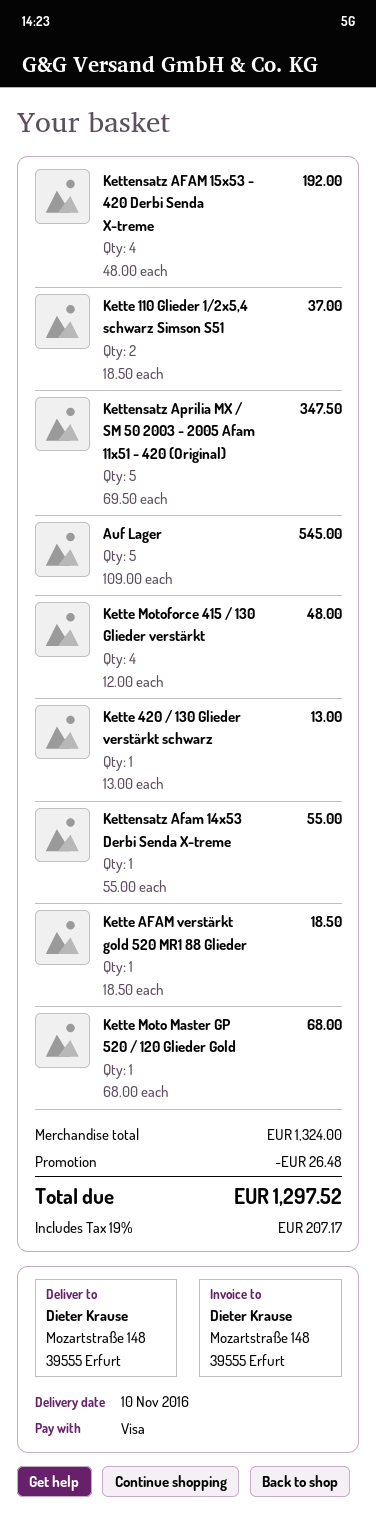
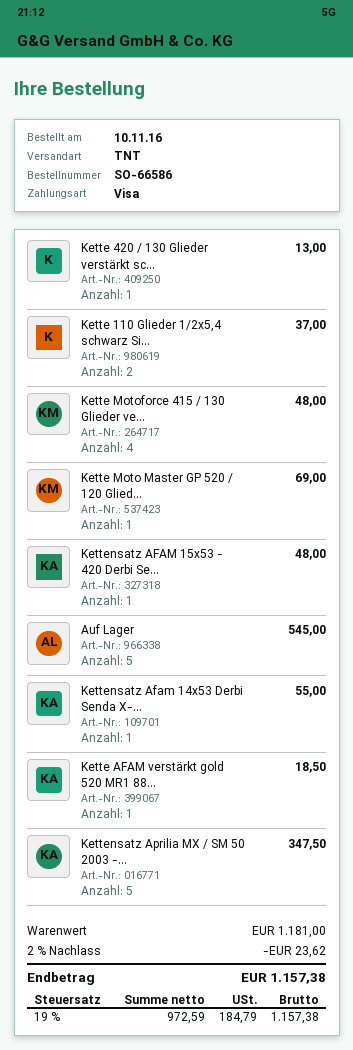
Kettensatz AFAM 15x53 - 420 Derbi Senda X-treme: 4 for 192.00 -> 1 for 48.00
Kette Moto Master GP 520 / 120 Glieder Gold: 1 for 68.00 -> 1 for 69.00
subtotal: 1324.00 -> 1181.00
discount: 26.48 -> 23.62
tax: 19% = 207.17 -> 19% = 184.79
total: 1297.52 -> 1157.38

